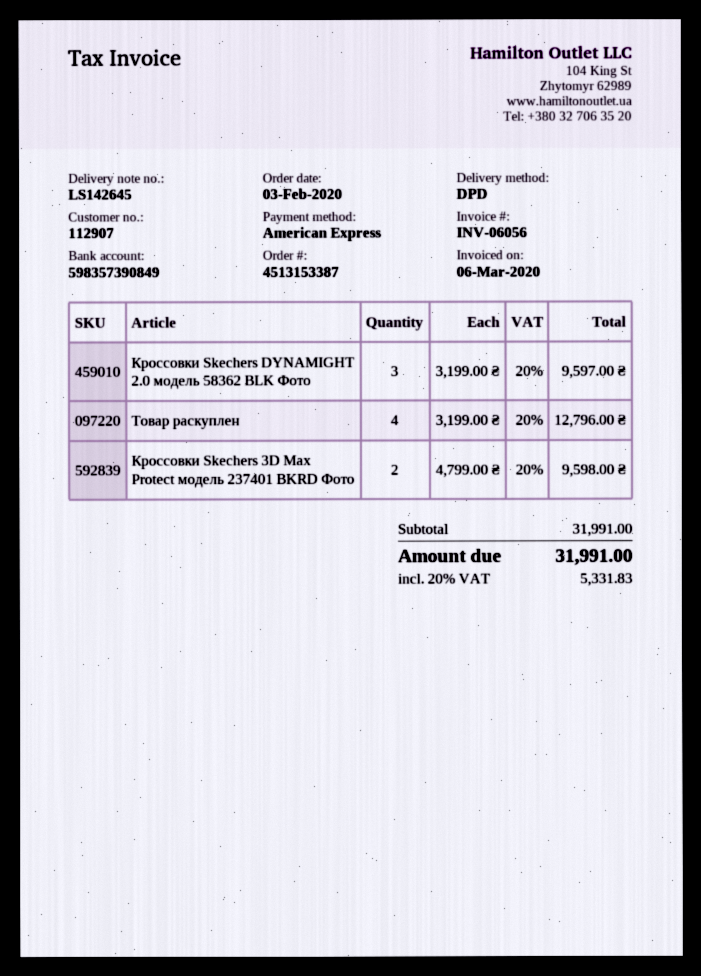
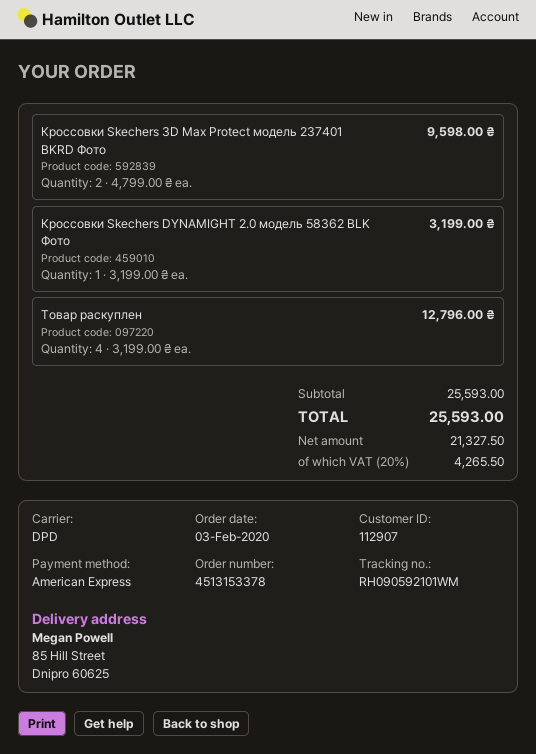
order number: 4513153387 -> 4513153378
Кроссовки Skechers DYNAMIGHT 2.0 модель 58362 BLK Фото: 3 x 3199.00 = 9597.00 -> 1 x 3199.00 = 3199.00
subtotal: 31991.00 -> 25593.00
tax: 20% = 5331.83 -> 20% = 4265.50
total: 31991.00 -> 25593.00

